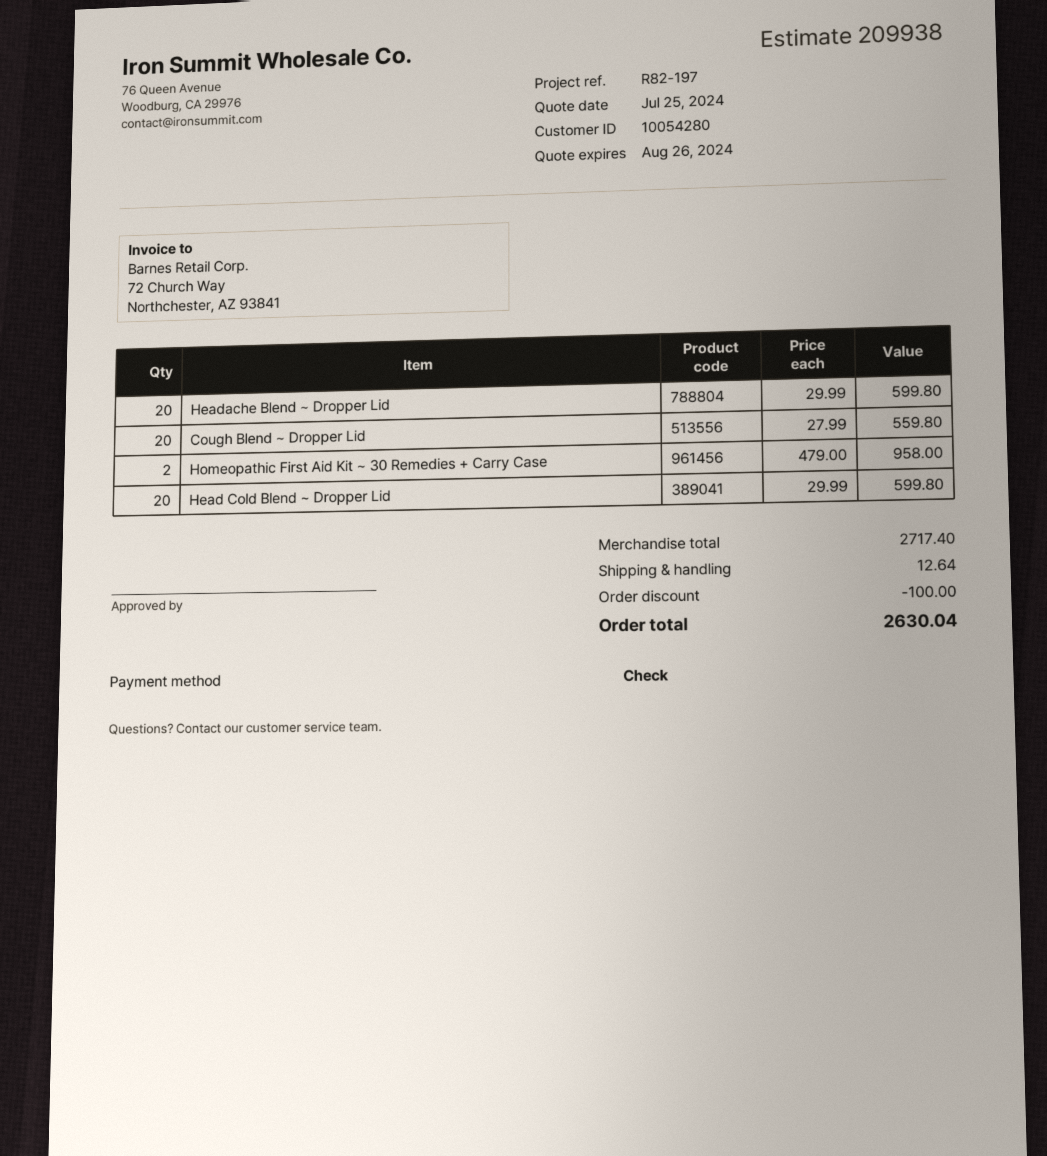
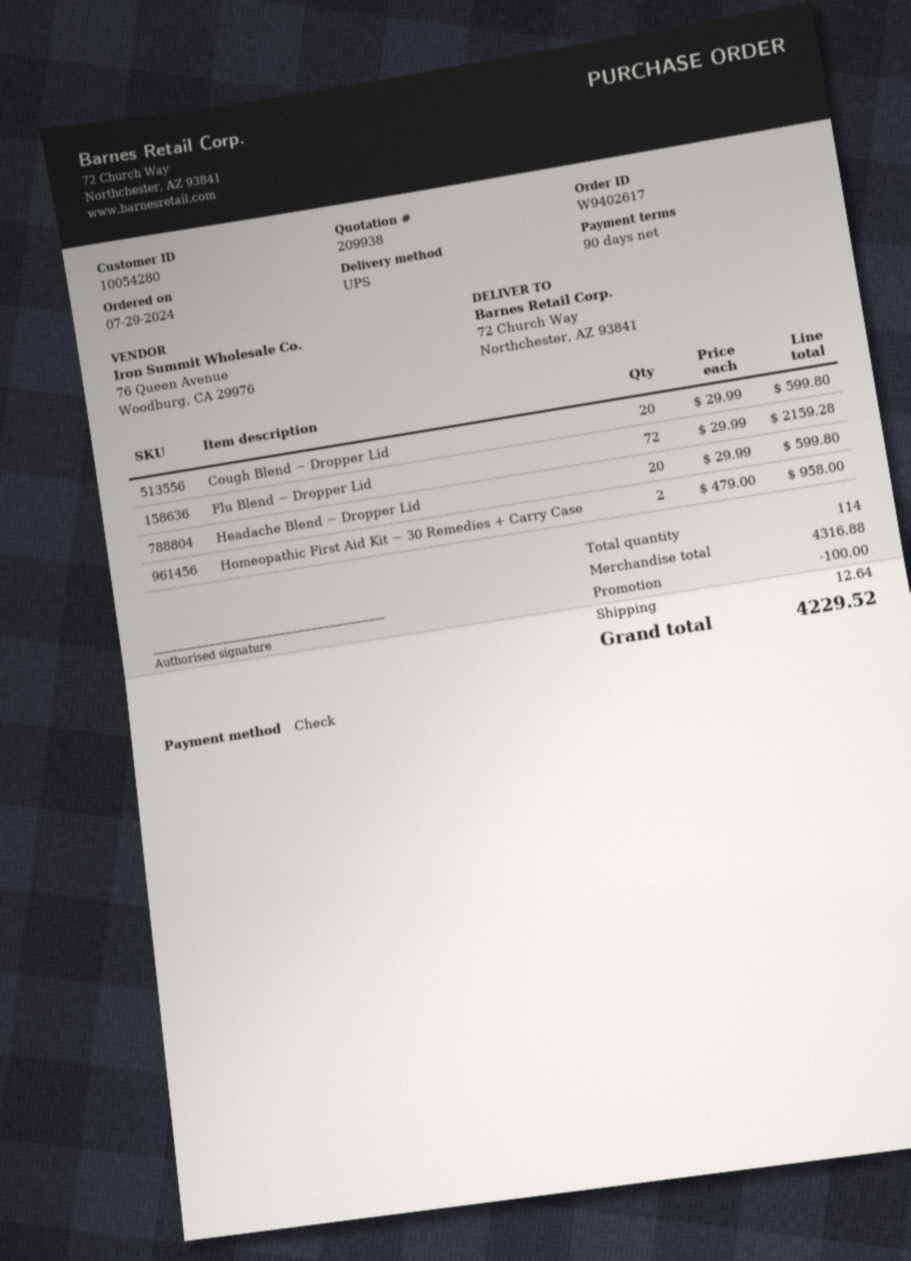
Cough Blend ~ Dropper Lid: 20 x 27.99 = 559.80 -> 20 x 29.99 = 599.80
Head Cold Blend ~ Dropper Lid: 20 x 29.99 = 599.80 -> none
Flu Blend ~ Dropper Lid: none -> 72 x 29.99 = 2159.28
subtotal: 2717.40 -> 4316.88
total: 2630.04 -> 4229.52

